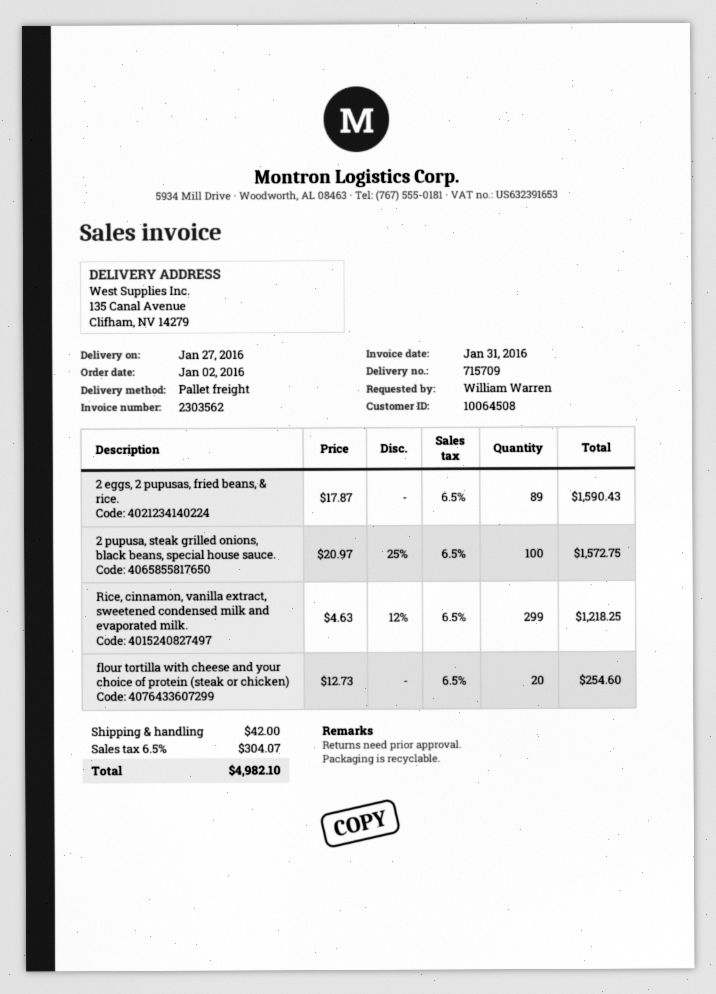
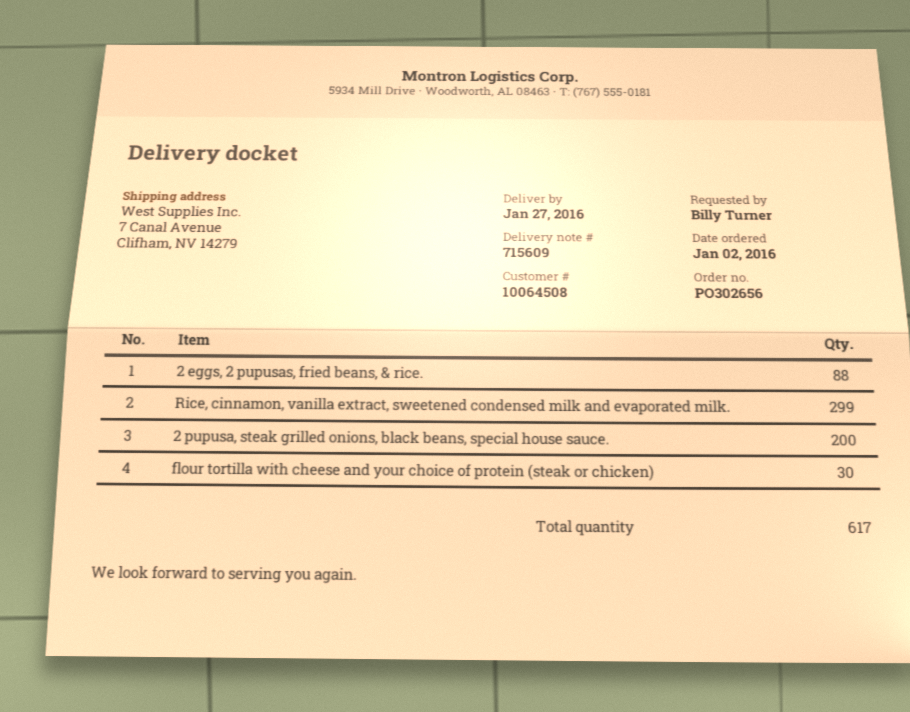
delivery note number: 715709 -> 715609
ordered by: William Warren -> Billy Turner
ship to: 135 Canal Avenue, Clifham, NV 14279 -> 7 Canal Avenue, Clifham, NV 14279
2 eggs, 2 pupusas, fried beans, & rice.: 89 -> 88
2 pupusa, steak grilled onions, black beans, special house sauce.: 100 -> 200
flour tortilla with cheese and your choice of protein (steak or chicken): 20 -> 30

